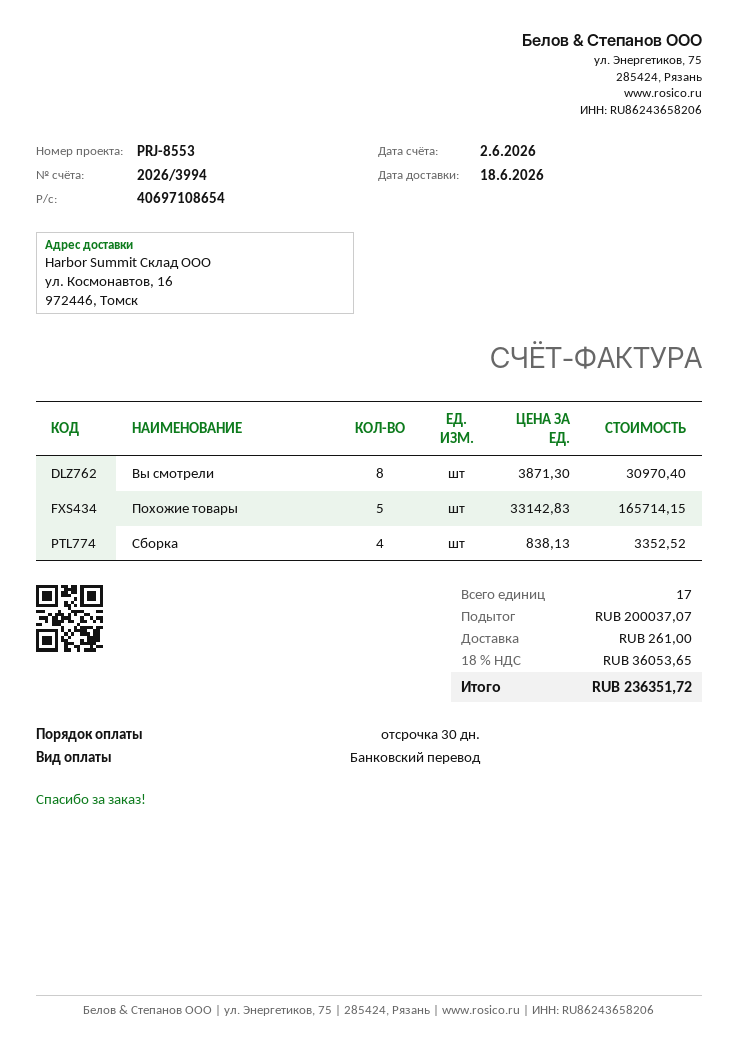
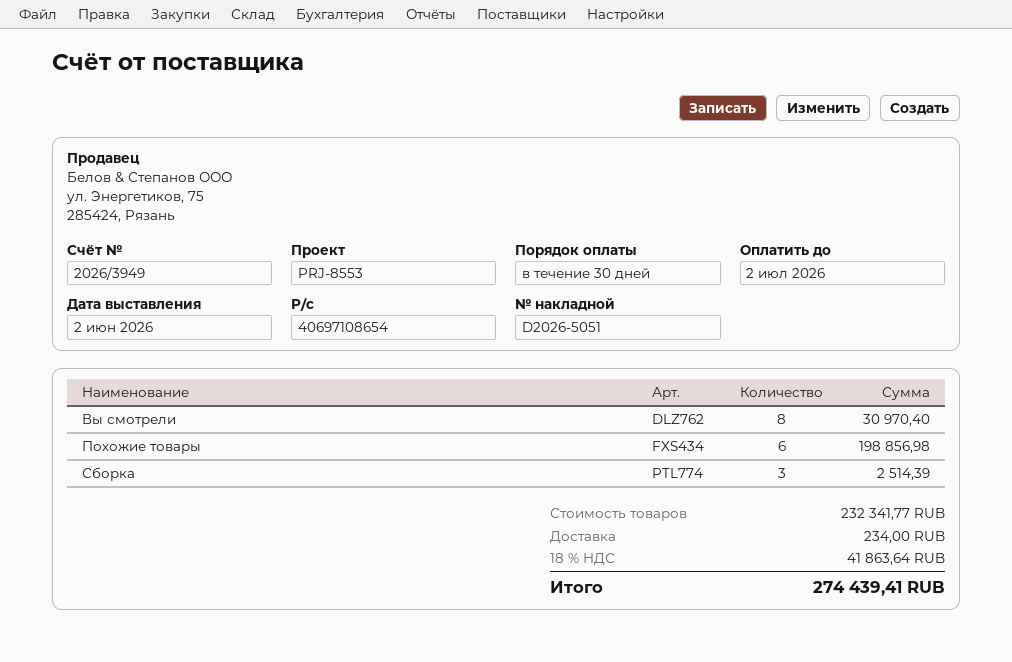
invoice number: 2026/3994 -> 2026/3949
Похожие товары: 5 for 165714.15 -> 6 for 198856.98
Сборка: 4 for 3352.52 -> 3 for 2514.39
subtotal: 200037.07 -> 232341.77
shipping: 261.00 -> 234.00
tax: 18% = 36053.65 -> 18% = 41863.64
total: 236351.72 -> 274439.41

